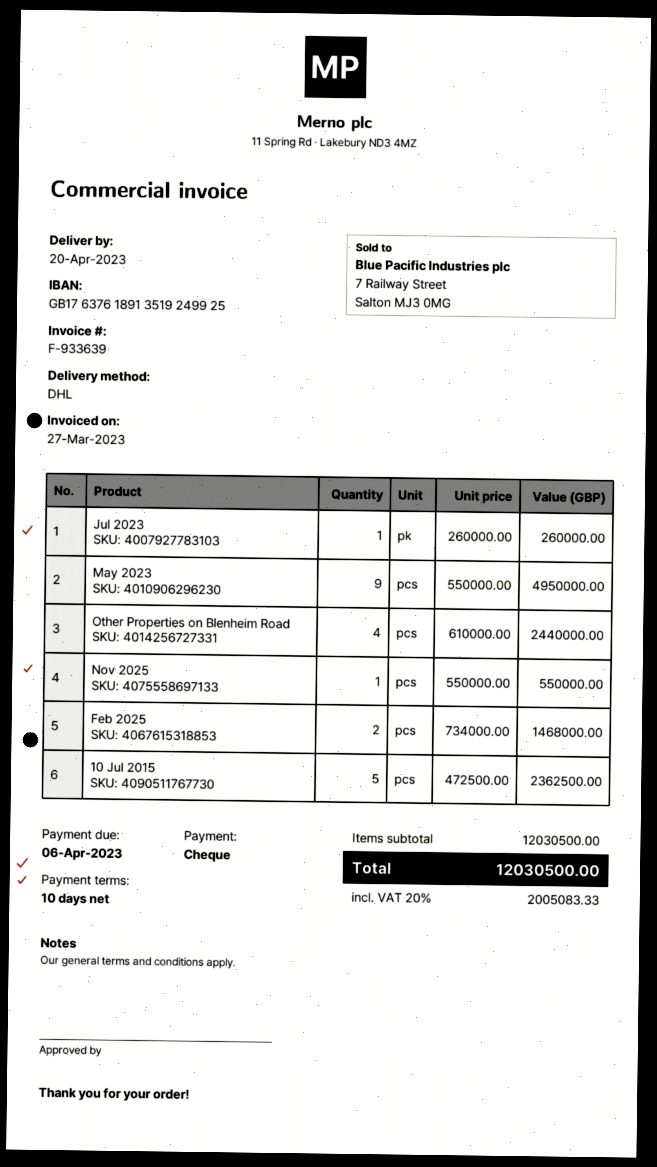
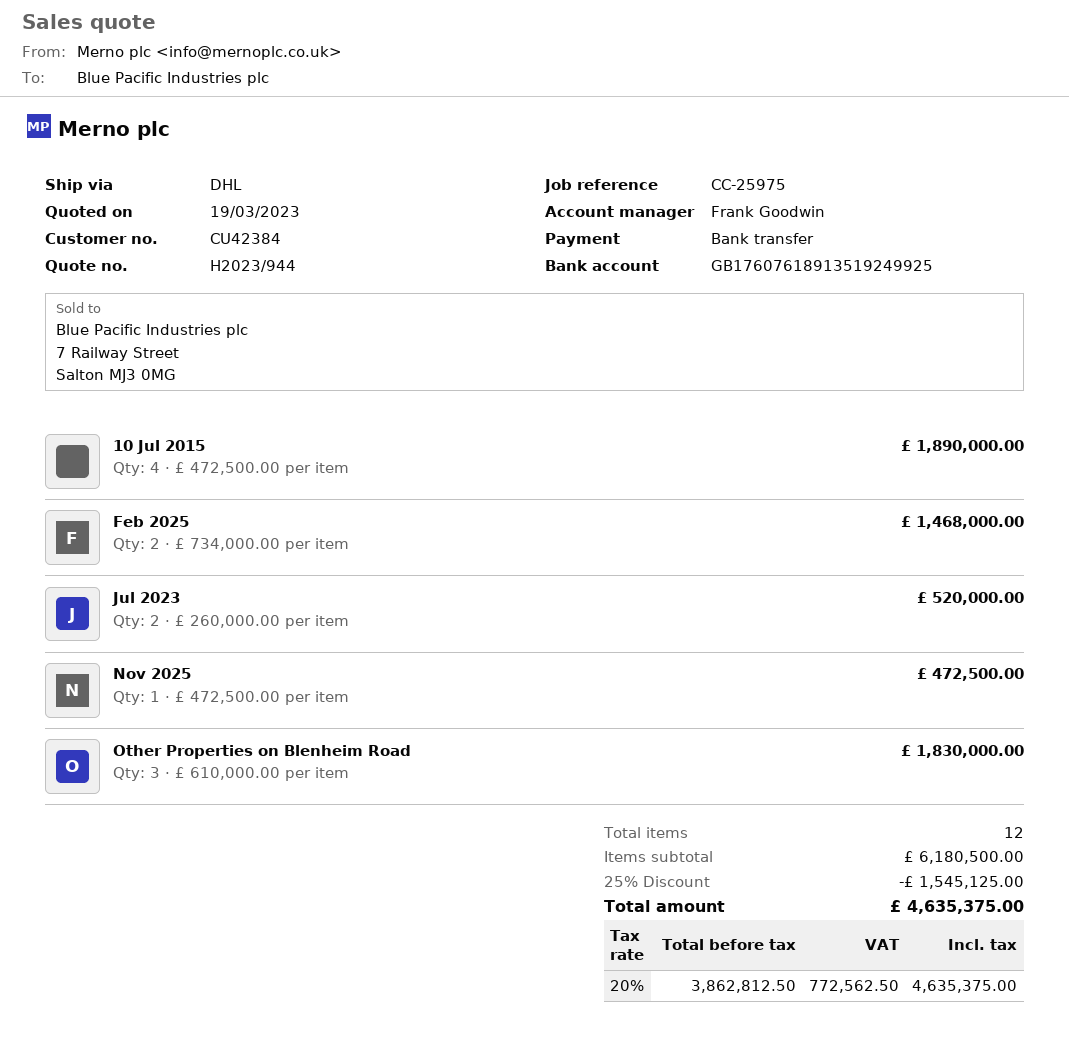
payment method: cheque -> bank transfer
bank account: GB17637618913519249925 -> GB17607618913519249925
Jul 2023: 1 x 260000.00 = 260000.00 -> 2 x 260000.00 = 520000.00
May 2023: 9 x 550000.00 = 4950000.00 -> none
Other Properties on Blenheim Road: 4 x 610000.00 = 2440000.00 -> 3 x 610000.00 = 1830000.00
Nov 2025: 1 x 550000.00 = 550000.00 -> 1 x 472500.00 = 472500.00
10 Jul 2015: 5 x 472500.00 = 2362500.00 -> 4 x 472500.00 = 1890000.00
subtotal: 12030500.00 -> 6180500.00
discount: none -> 25% = 1545125.00
tax: 20% = 2005083.33 -> 20% = 772562.50
total: 12030500.00 -> 4635375.00

